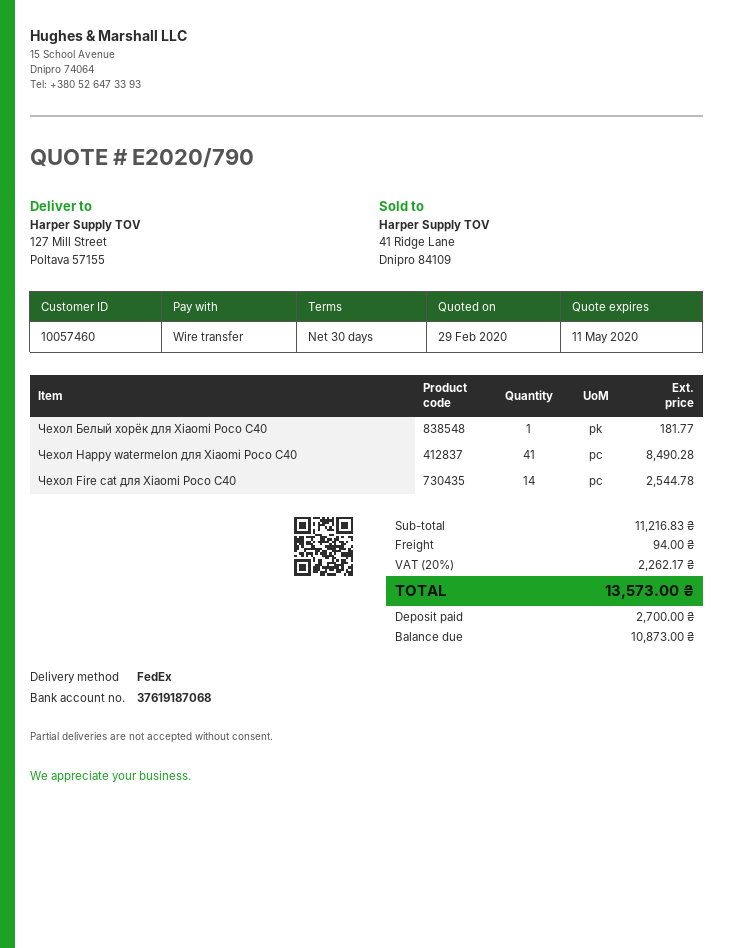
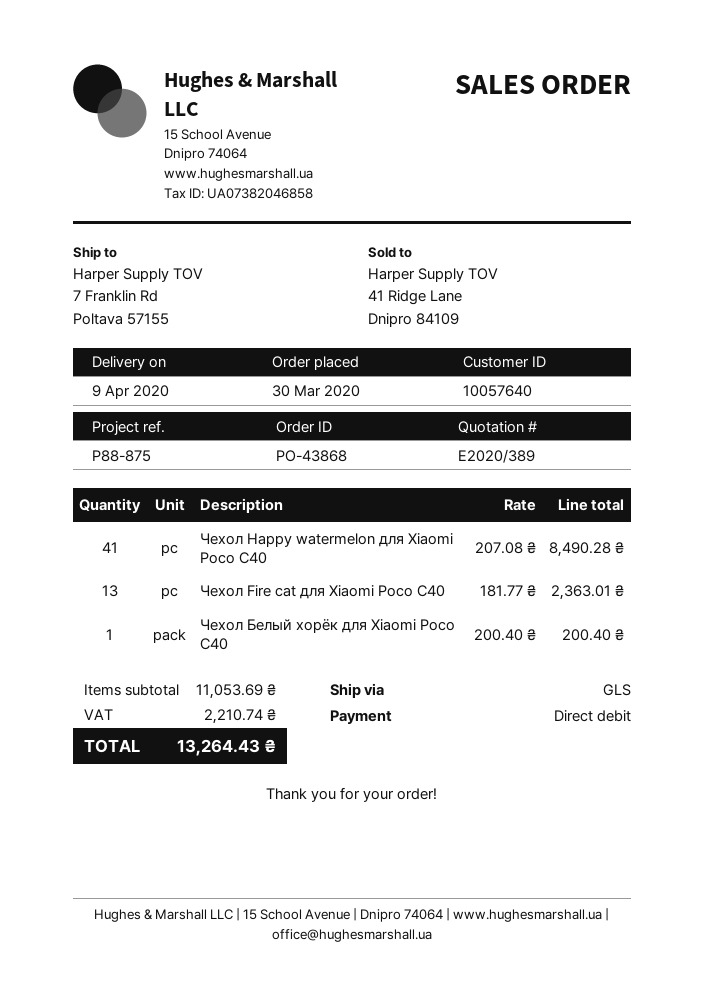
quote number: E2020/790 -> E2020/389
customer number: 10057460 -> 10057640
payment method: bank transfer -> direct debit
shipping method: FedEx -> GLS
ship to: 127 Mill Street, Poltava 57155 -> 7 Franklin Rd, Poltava 57155
Чехол Белый хорёк для Xiaomi Poco C40: 1 for 181.77 -> 1 for 200.40
Чехол Fire cat для Xiaomi Poco C40: 14 for 2544.78 -> 13 for 2363.01
subtotal: 11216.83 -> 11053.69
shipping: 94.00 -> none
tax: 2262.17 -> 2210.74
total: 13573.00 -> 13264.43

